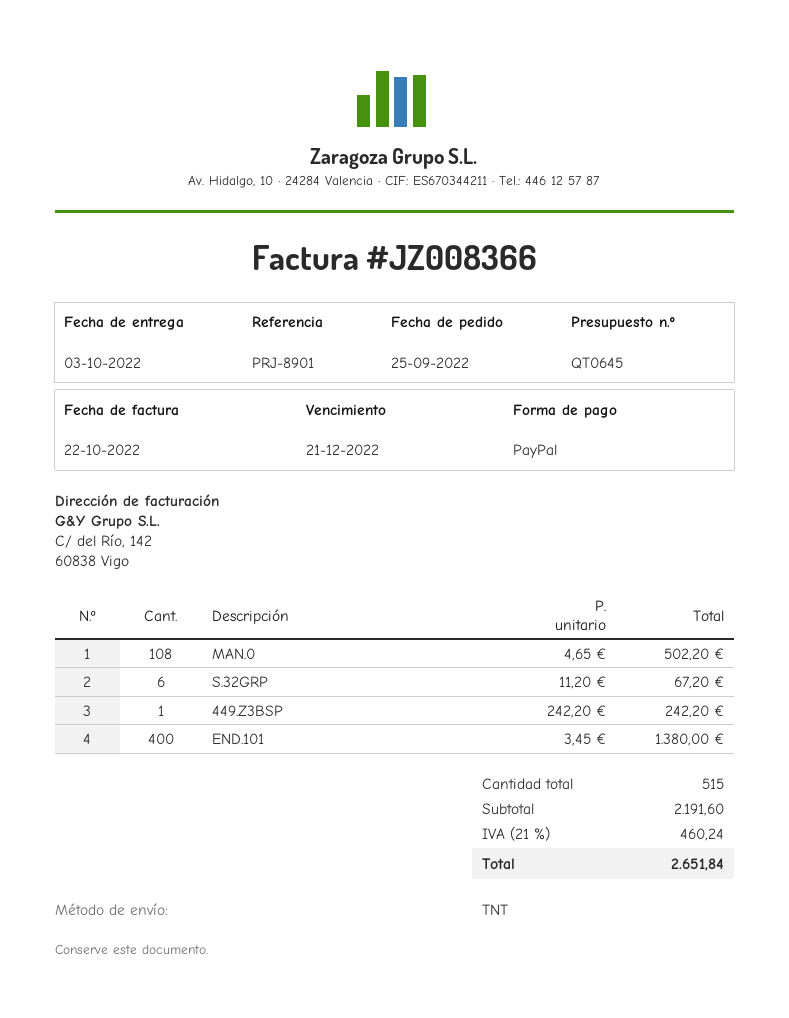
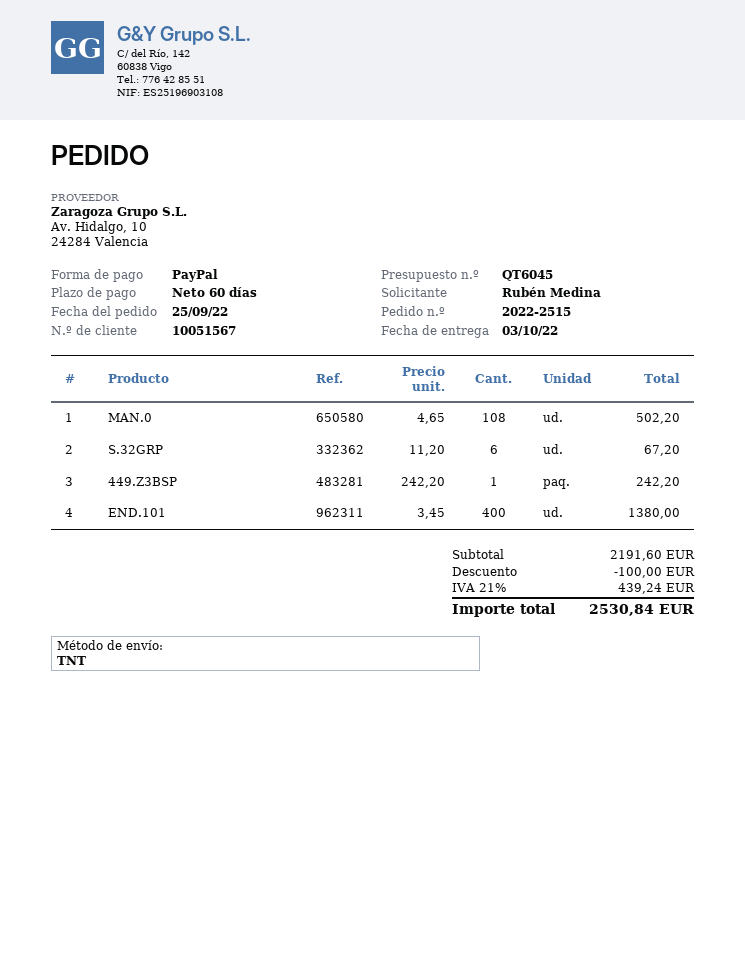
quote number: QT0645 -> QT6045
discount: none -> 100.00
tax: 21% = 460.24 -> 21% = 439.24
total: 2651.84 -> 2530.84

